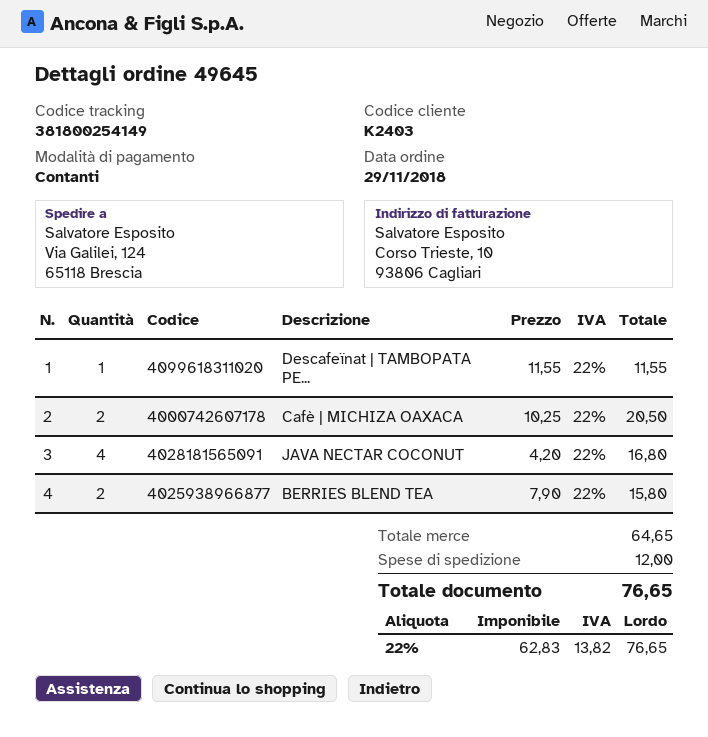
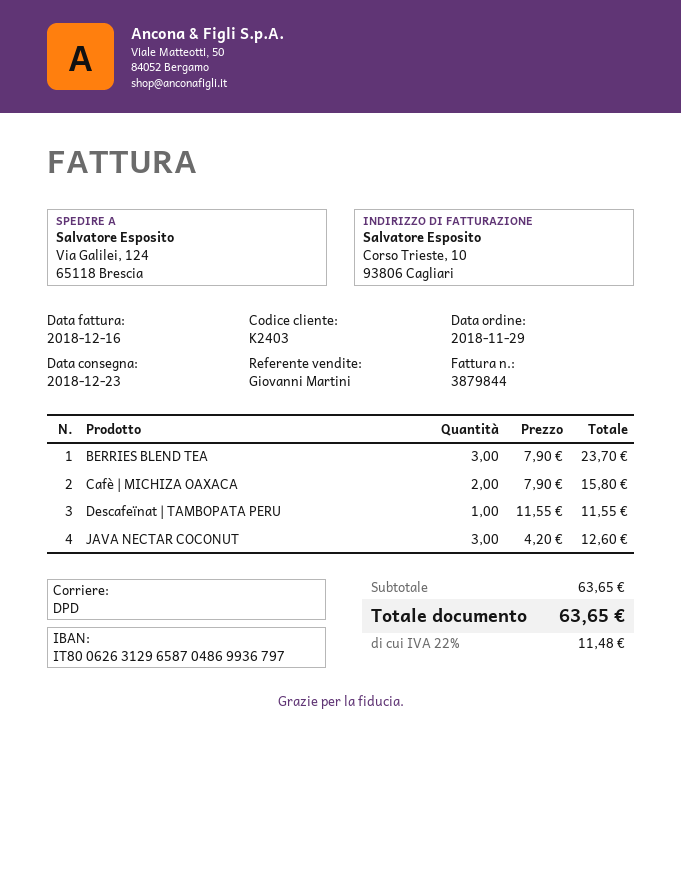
Cafè | MICHIZA OAXACA: 2 x 10.25 = 20.50 -> 2 x 7.90 = 15.80
JAVA NECTAR COCONUT: 4 x 4.20 = 16.80 -> 3 x 4.20 = 12.60
BERRIES BLEND TEA: 2 x 7.90 = 15.80 -> 3 x 7.90 = 23.70
subtotal: 64.65 -> 63.65
shipping: 12.00 -> none
tax: 22% = 13.82 -> 22% = 11.48
total: 76.65 -> 63.65

